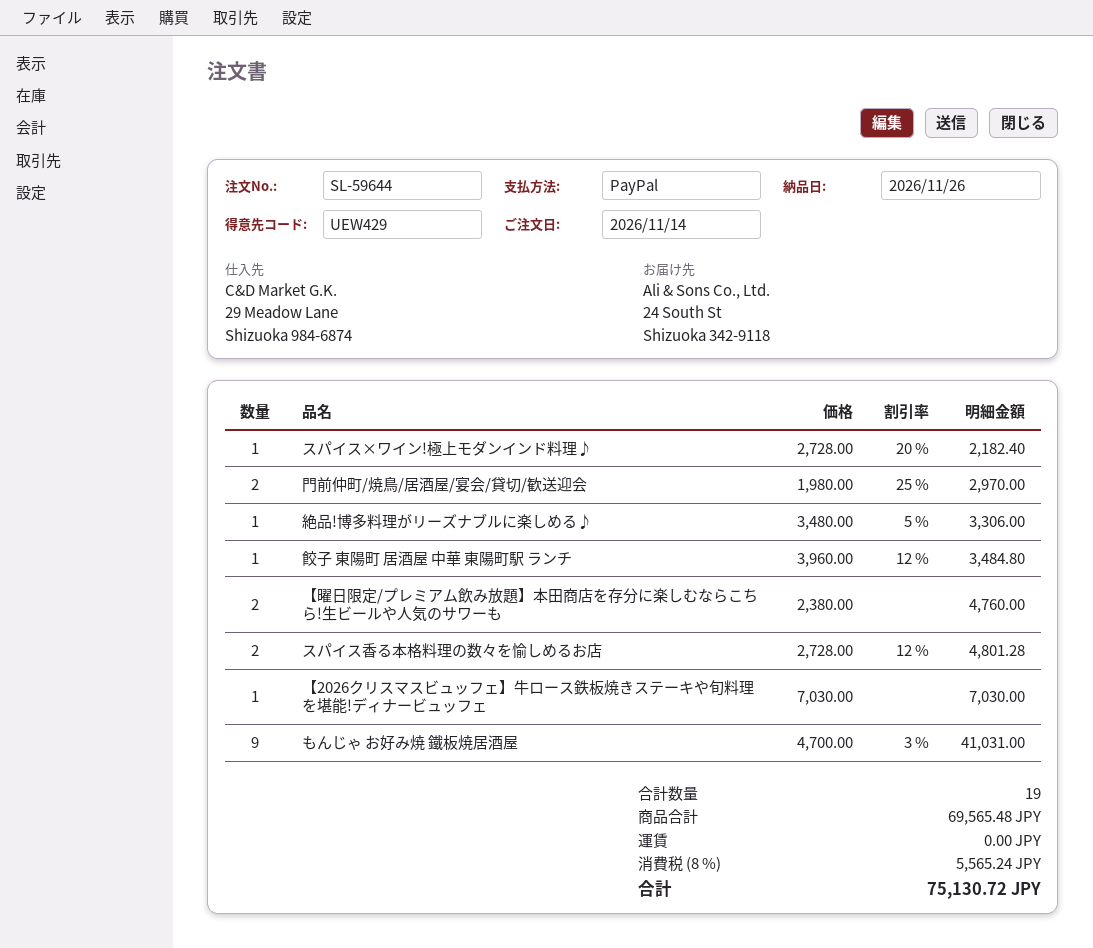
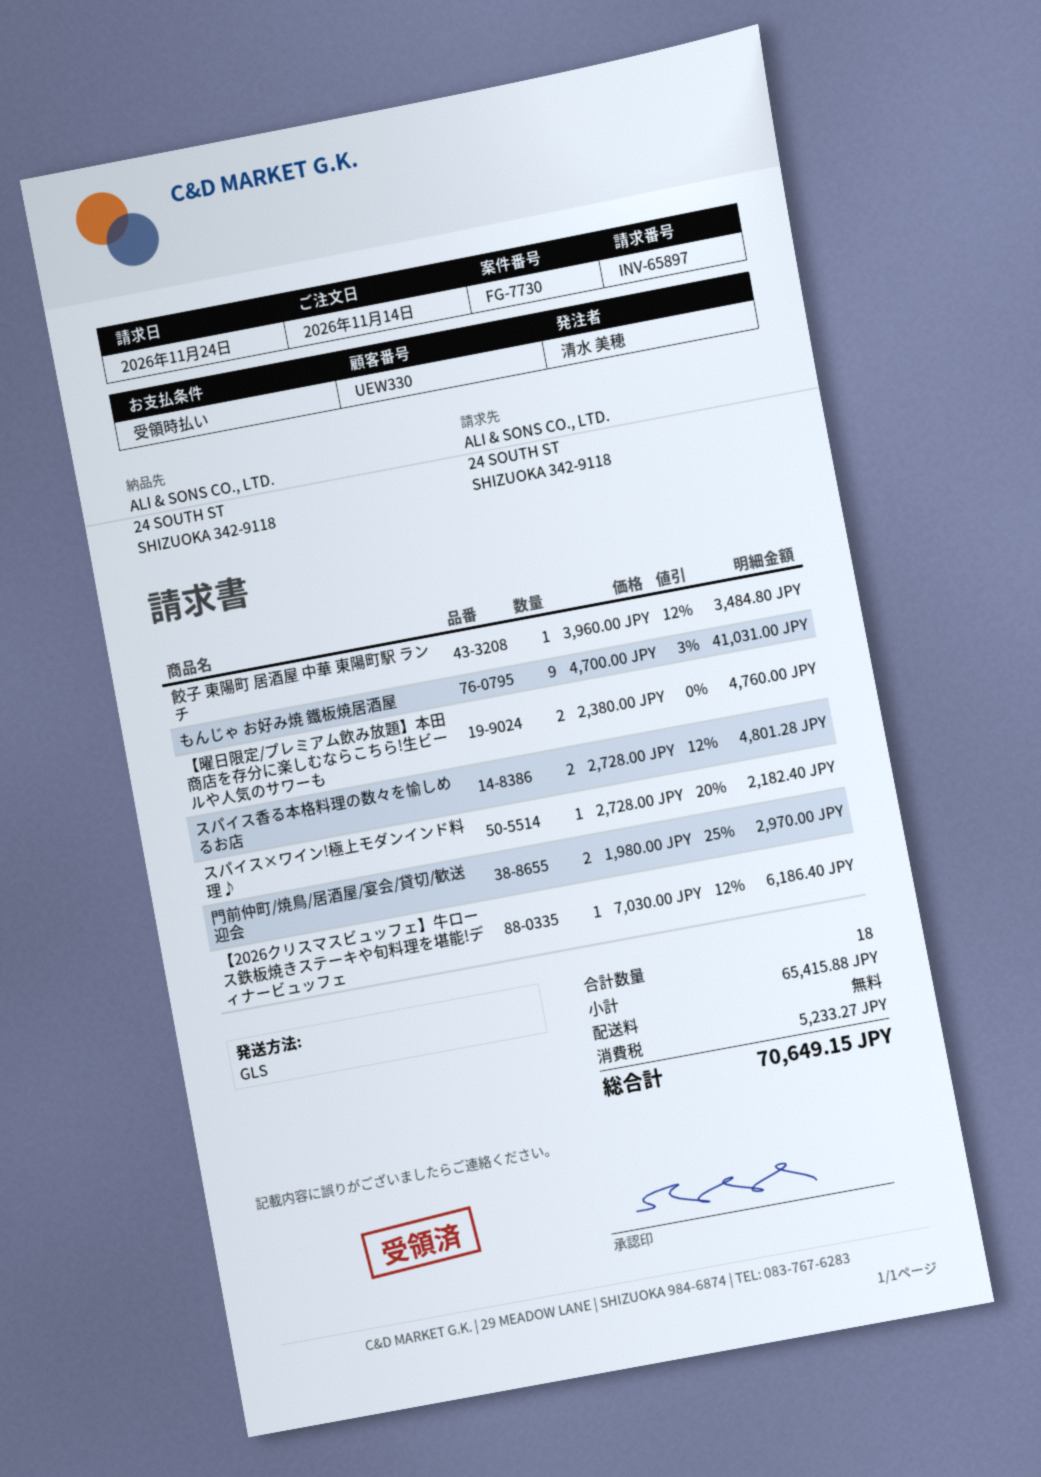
customer number: UEW429 -> UEW330
絶品!博多料理がリーズナブルに楽しめる♪: 1 x 3480.00 - 5% = 3306.00 -> none
【2026クリスマスビュッフェ】牛ロース鉄板焼きステーキや旬料理を堪能!ディナービュッフェ: 1 x 7030.00 = 7030.00 -> 1 x 7030.00 - 12% = 6186.40
total quantity: 19 -> 18
subtotal: 69565.48 -> 65415.88
tax: 5565.24 -> 5233.27
total: 75130.72 -> 70649.15

